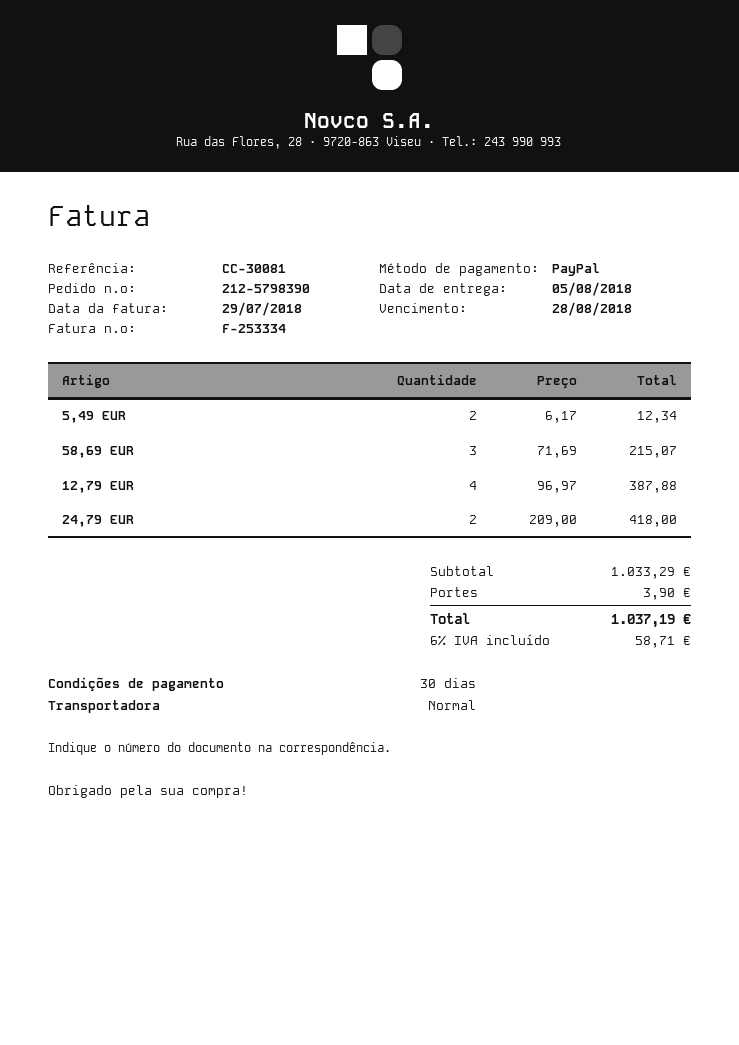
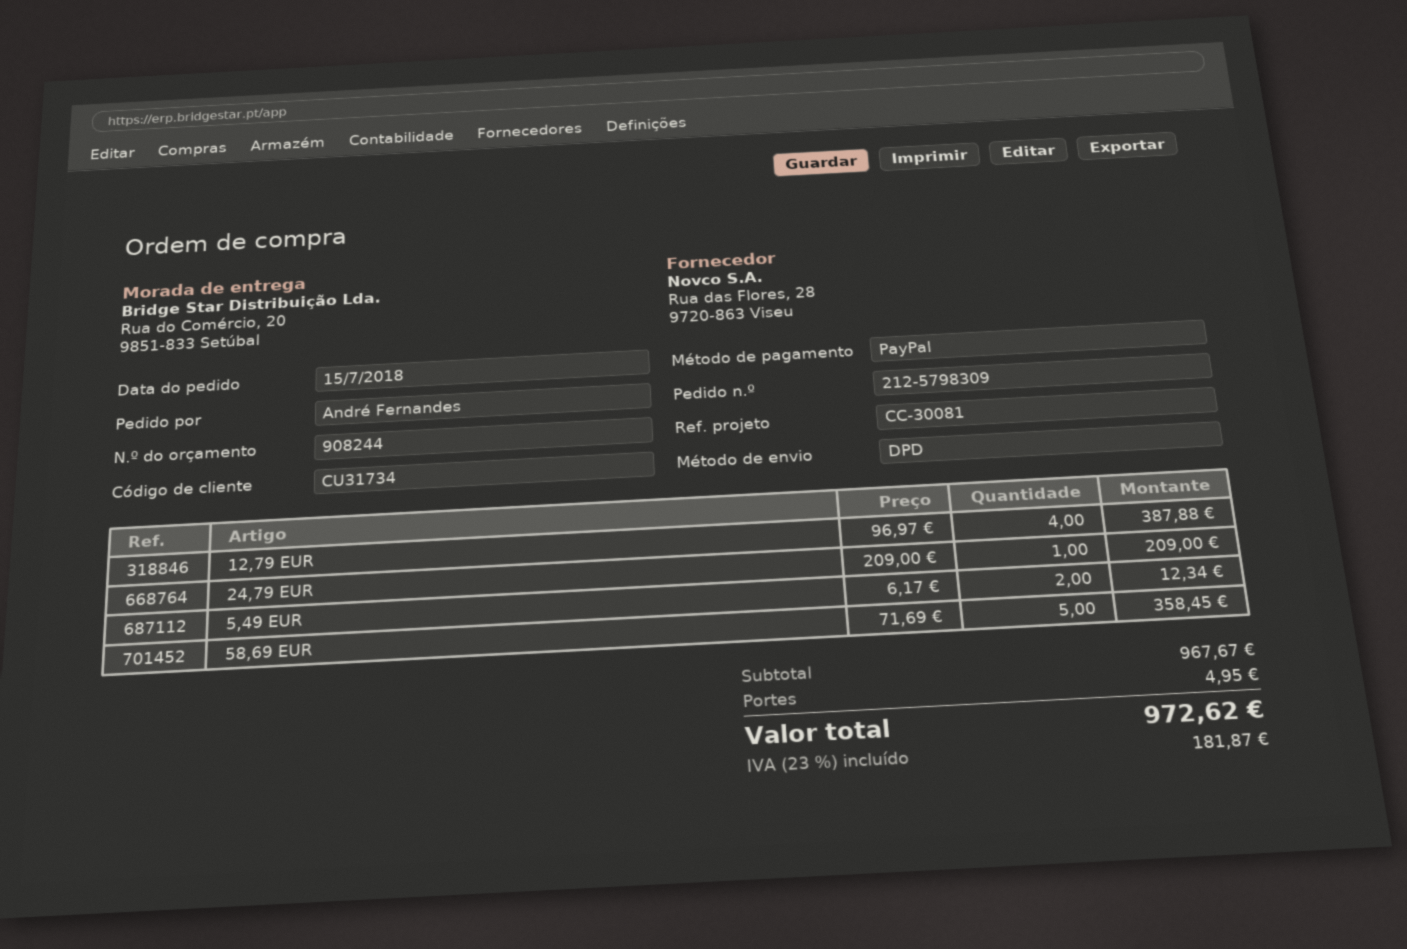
order number: 212-5798390 -> 212-5798309
shipping method: standard -> DPD
58,69 EUR: 3 x 71.69 = 215.07 -> 5 x 71.69 = 358.45
24,79 EUR: 2 x 209.00 = 418.00 -> 1 x 209.00 = 209.00
subtotal: 1033.29 -> 967.67
shipping: 3.90 -> 4.95
tax: 6% = 58.71 -> 23% = 181.87
total: 1037.19 -> 972.62

